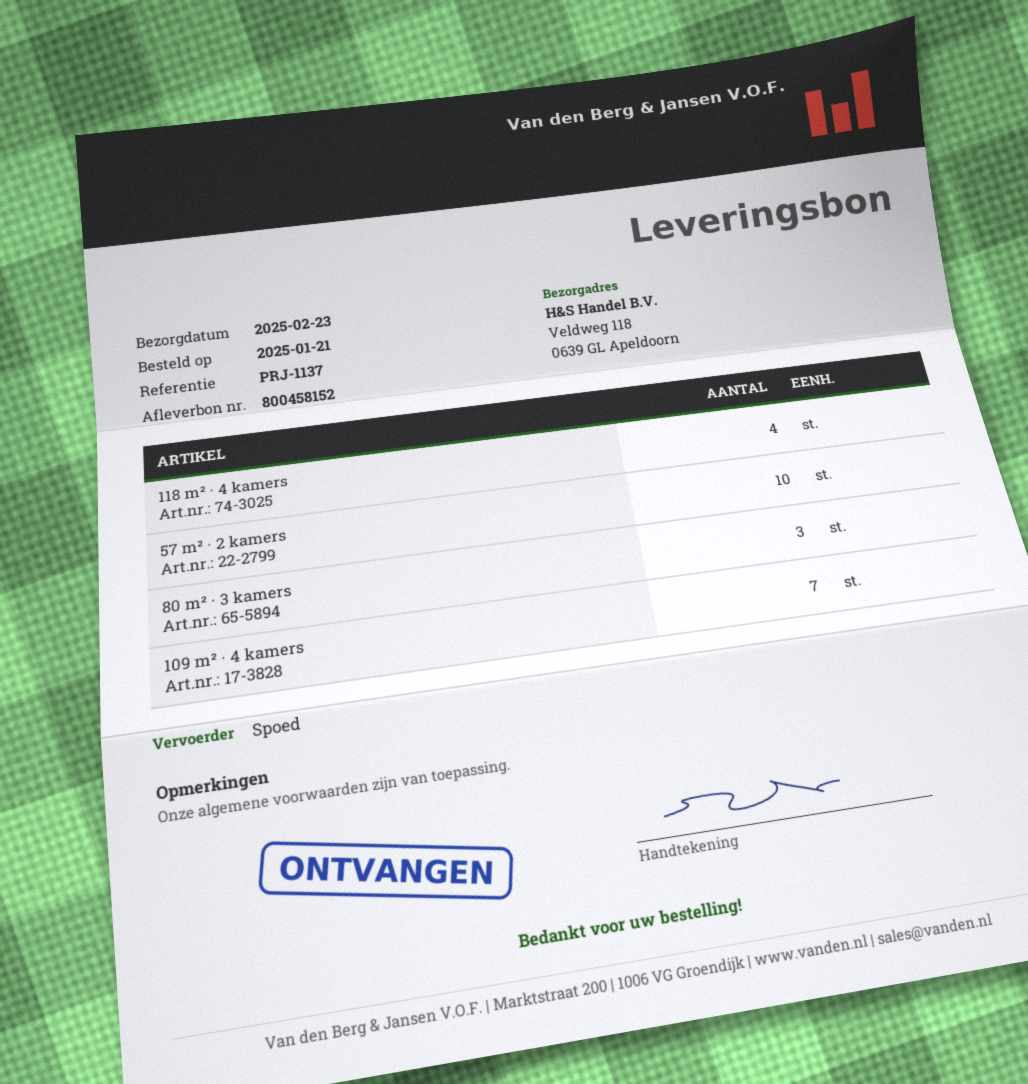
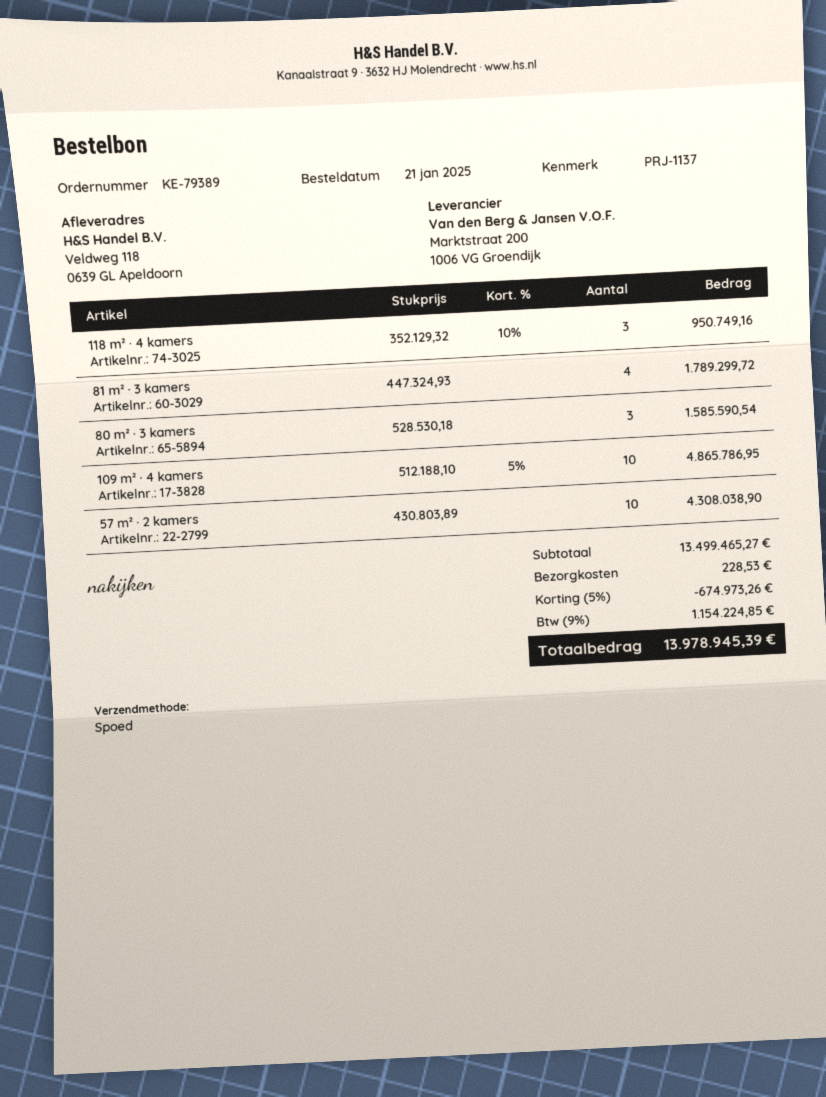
118 m² · 4 kamers: 4 -> 3
109 m² · 4 kamers: 7 -> 10
81 m² · 3 kamers: none -> 4

